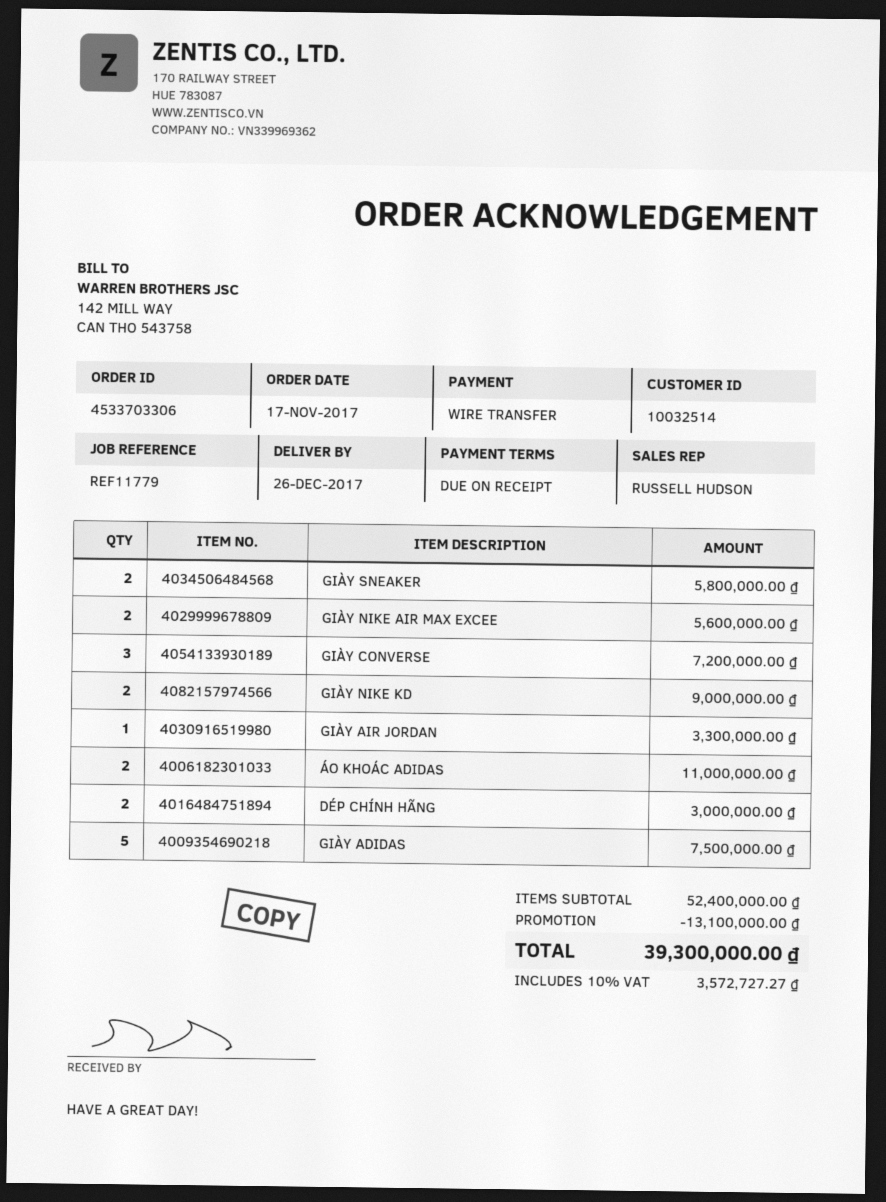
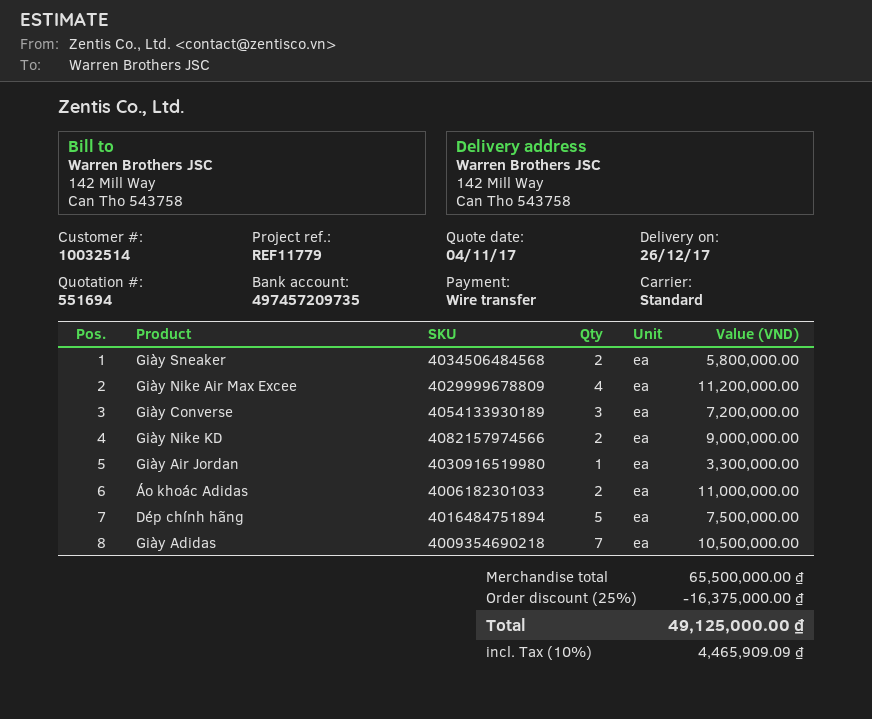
GIÀY NIKE AIR MAX EXCEE: 2 for 5600000.00 -> 4 for 11200000.00
DÉP CHÍNH HÃNG: 2 for 3000000.00 -> 5 for 7500000.00
GIÀY ADIDAS: 5 for 7500000.00 -> 7 for 10500000.00
subtotal: 52400000.00 -> 65500000.00
discount: 13100000.00 -> 16375000.00
tax: 10% = 3572727.27 -> 10% = 4465909.09
total: 39300000.00 -> 49125000.00

